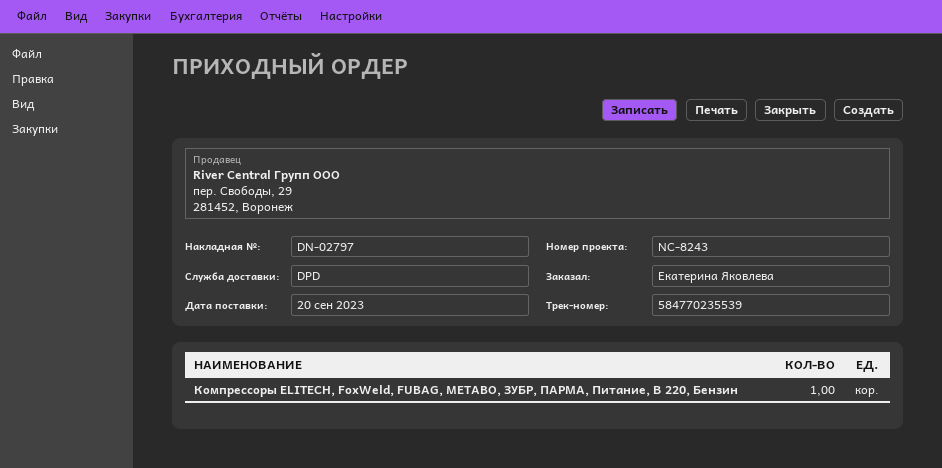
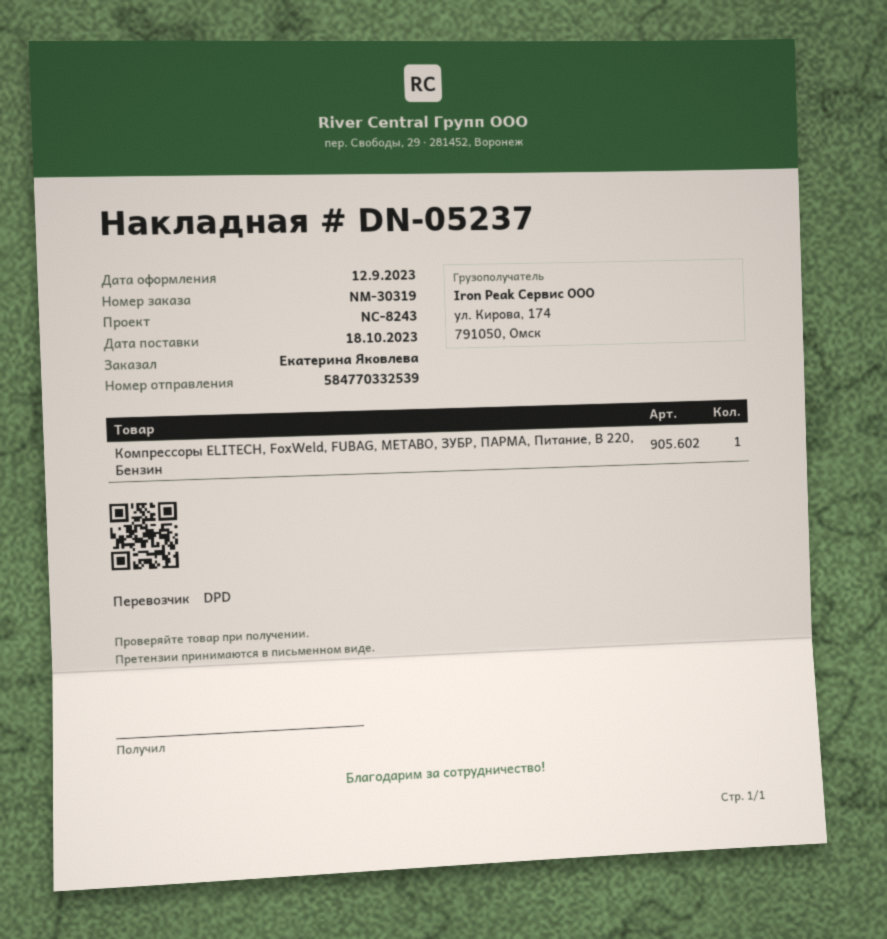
delivery note number: DN-02797 -> DN-05237
delivery date: 2023-09-20 -> 2023-10-18
tracking number: 584770235539 -> 584770332539

